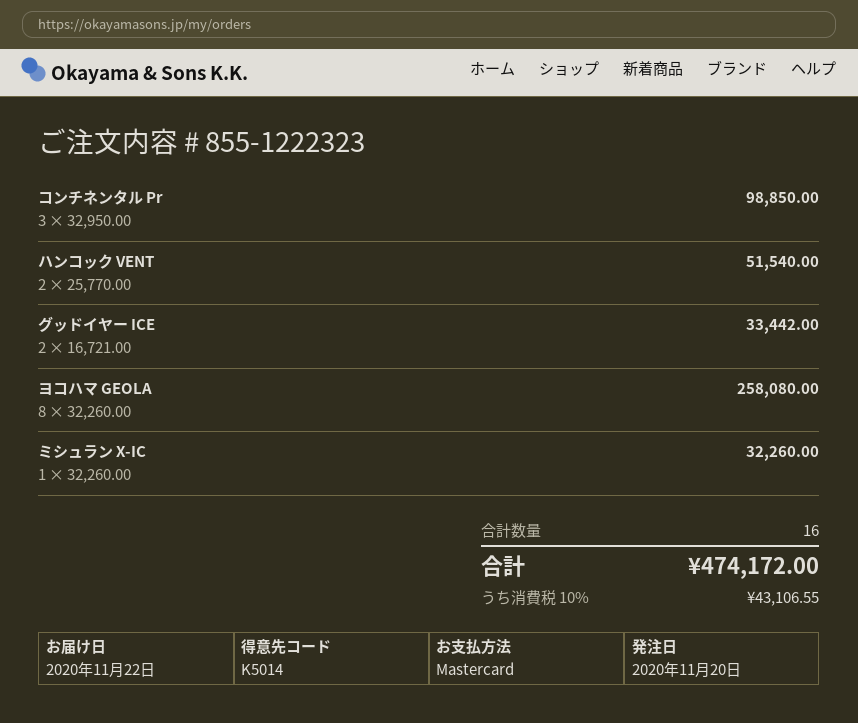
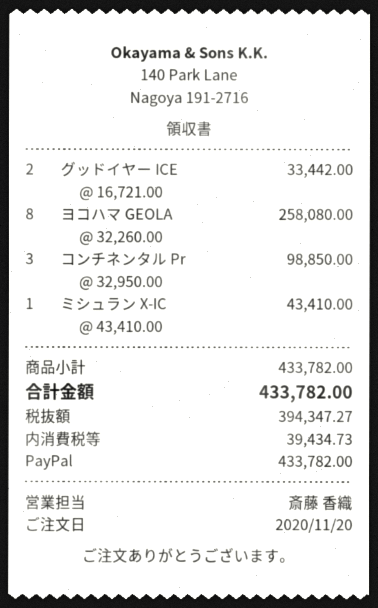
payment method: Mastercard -> PayPal
ハンコック VENT: 2 x 25770.00 = 51540.00 -> none
ミシュラン X-IC: 1 x 32260.00 = 32260.00 -> 1 x 43410.00 = 43410.00
tax: 43106.55 -> 39434.73
total: 474172.00 -> 433782.00

